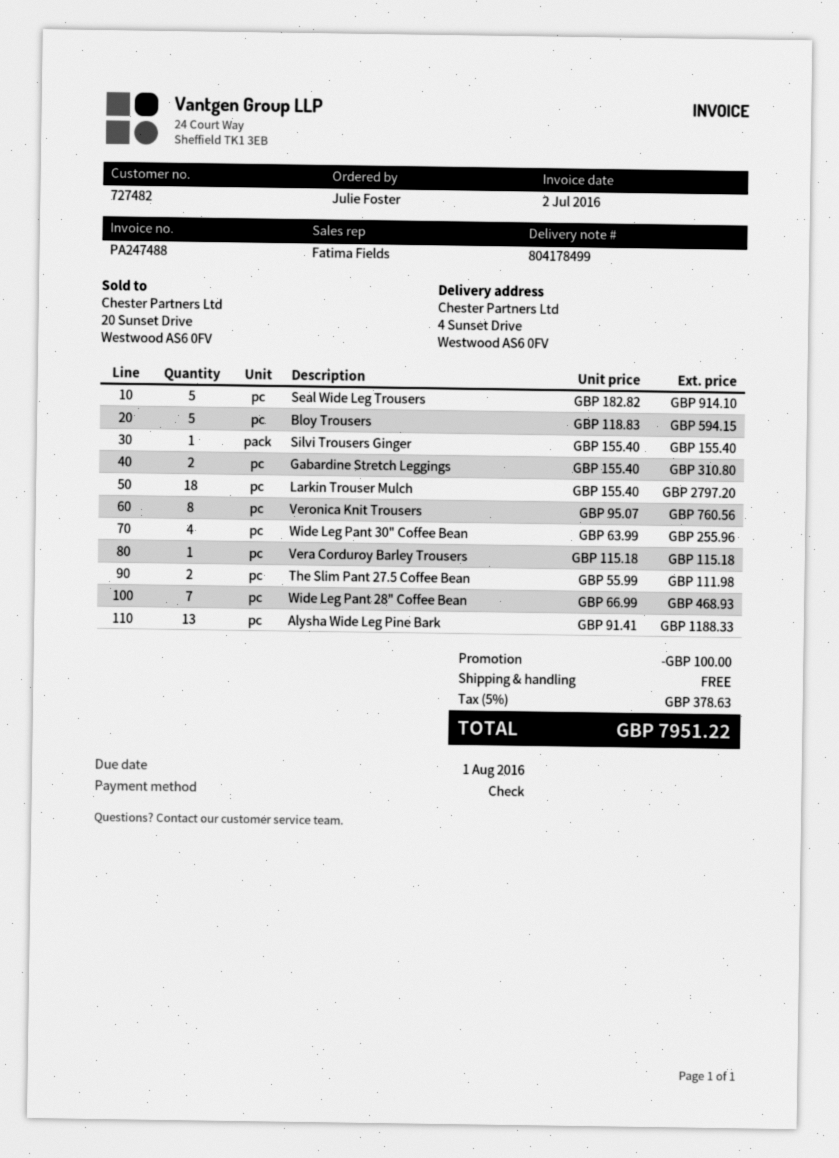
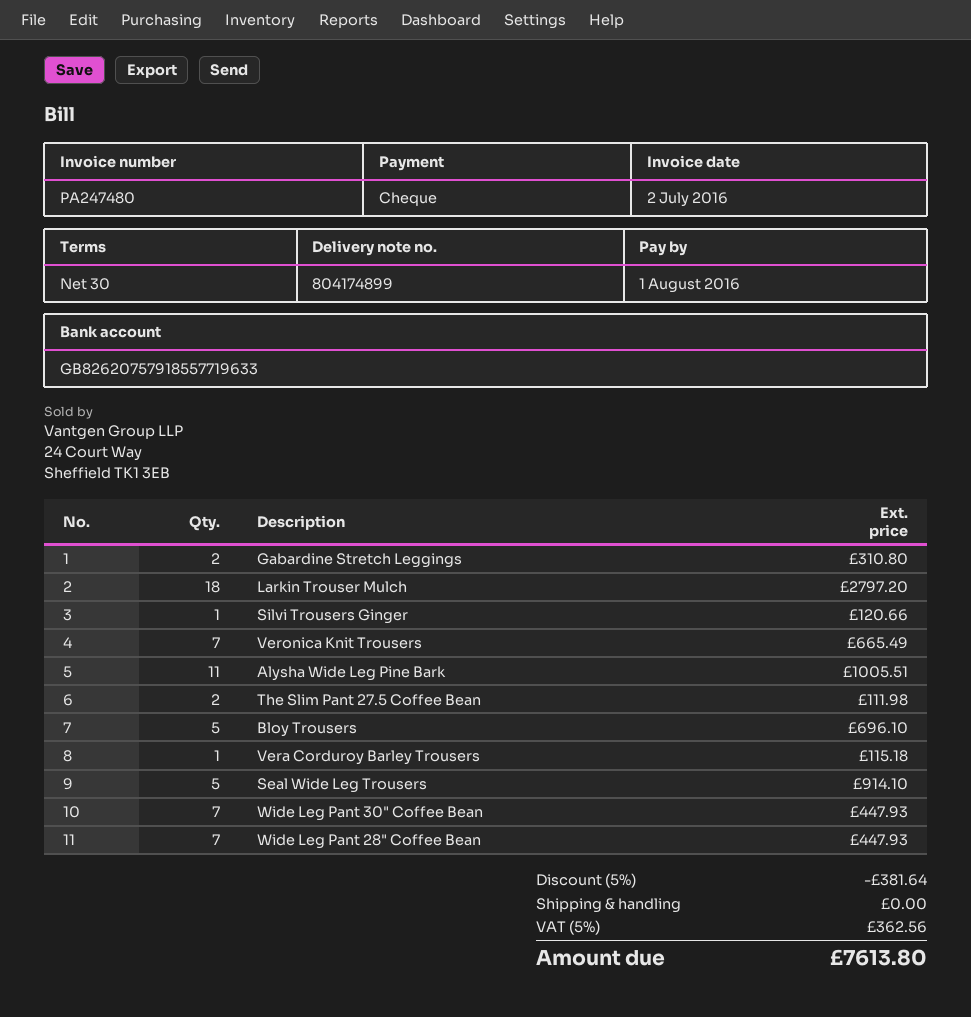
delivery note number: 804178499 -> 804174899
invoice number: PA247488 -> PA247480
Bloy Trousers: 5 for 594.15 -> 5 for 696.10
Silvi Trousers Ginger: 1 for 155.40 -> 1 for 120.66
Veronica Knit Trousers: 8 for 760.56 -> 7 for 665.49
Wide Leg Pant 30" Coffee Bean: 4 for 255.96 -> 7 for 447.93
Wide Leg Pant 28" Coffee Bean: 7 for 468.93 -> 7 for 447.93
Alysha Wide Leg Pine Bark: 13 for 1188.33 -> 11 for 1005.51
discount: 100.00 -> 381.64
tax: 5% = 378.63 -> 5% = 362.56
total: 7951.22 -> 7613.80

